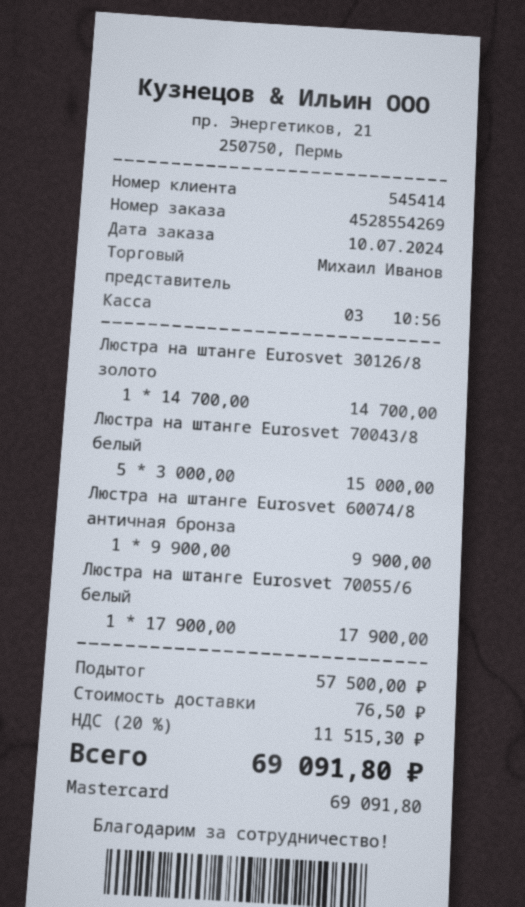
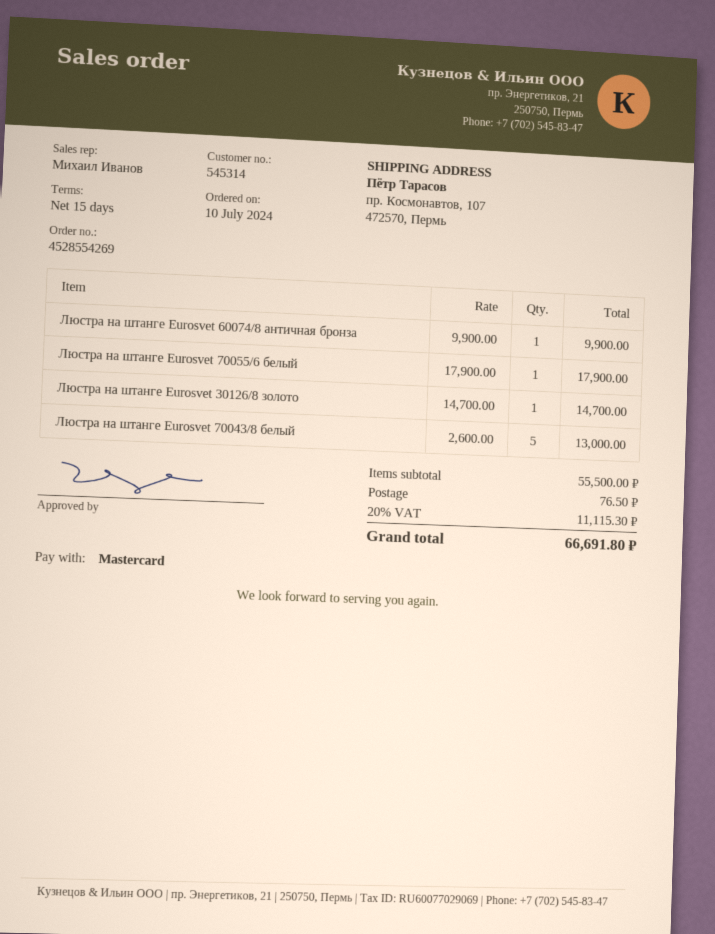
customer number: 545414 -> 545314
Люстра на штанге Eurosvet 70043/8 белый: 5 x 3000.00 = 15000.00 -> 5 x 2600.00 = 13000.00
subtotal: 57500.00 -> 55500.00
tax: 20% = 11515.30 -> 20% = 11115.30
total: 69091.80 -> 66691.80

